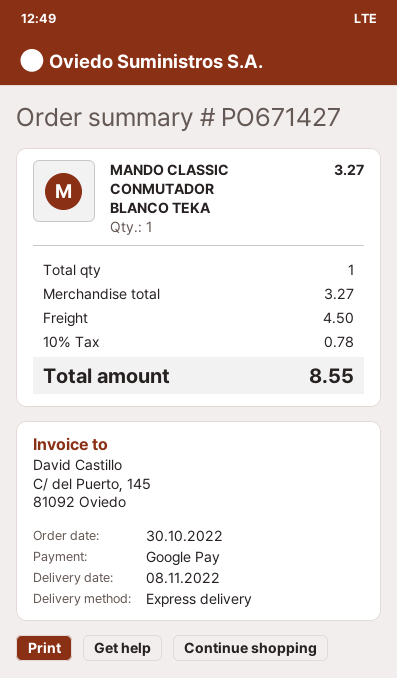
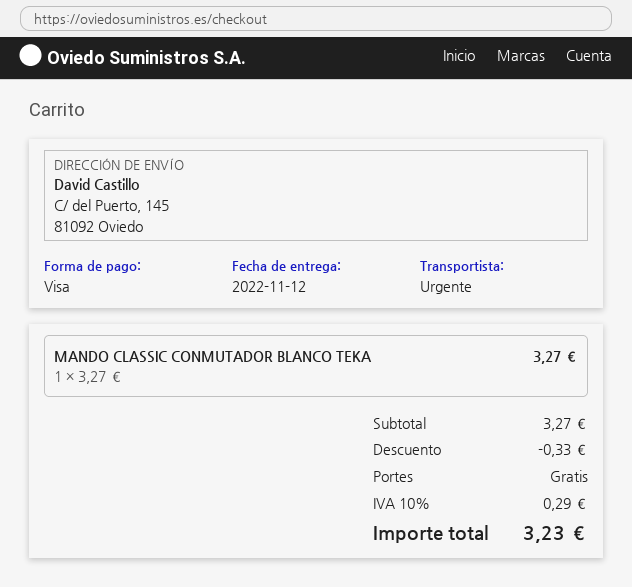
delivery date: 2022-11-08 -> 2022-11-12
payment method: Google Pay -> Visa
discount: none -> 0.33
shipping: 4.50 -> 0.00
tax: 10% = 0.78 -> 10% = 0.29
total: 8.55 -> 3.23

